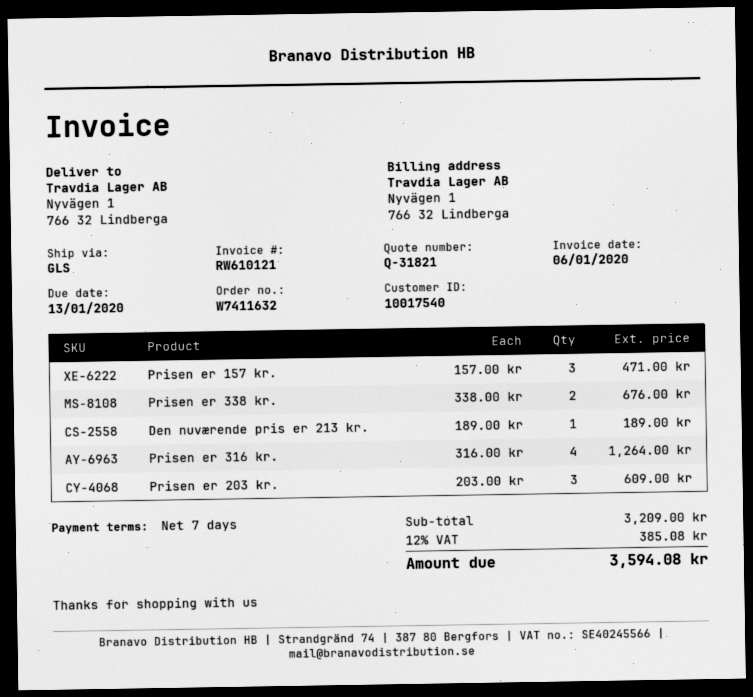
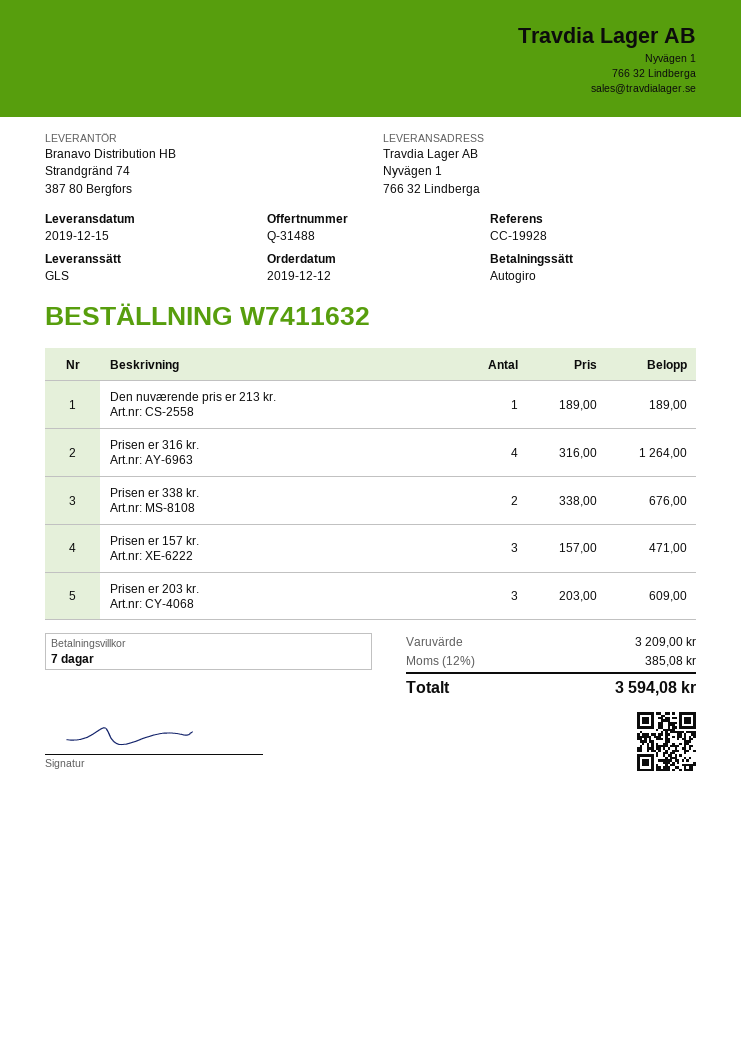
quote number: Q-31821 -> Q-31488

